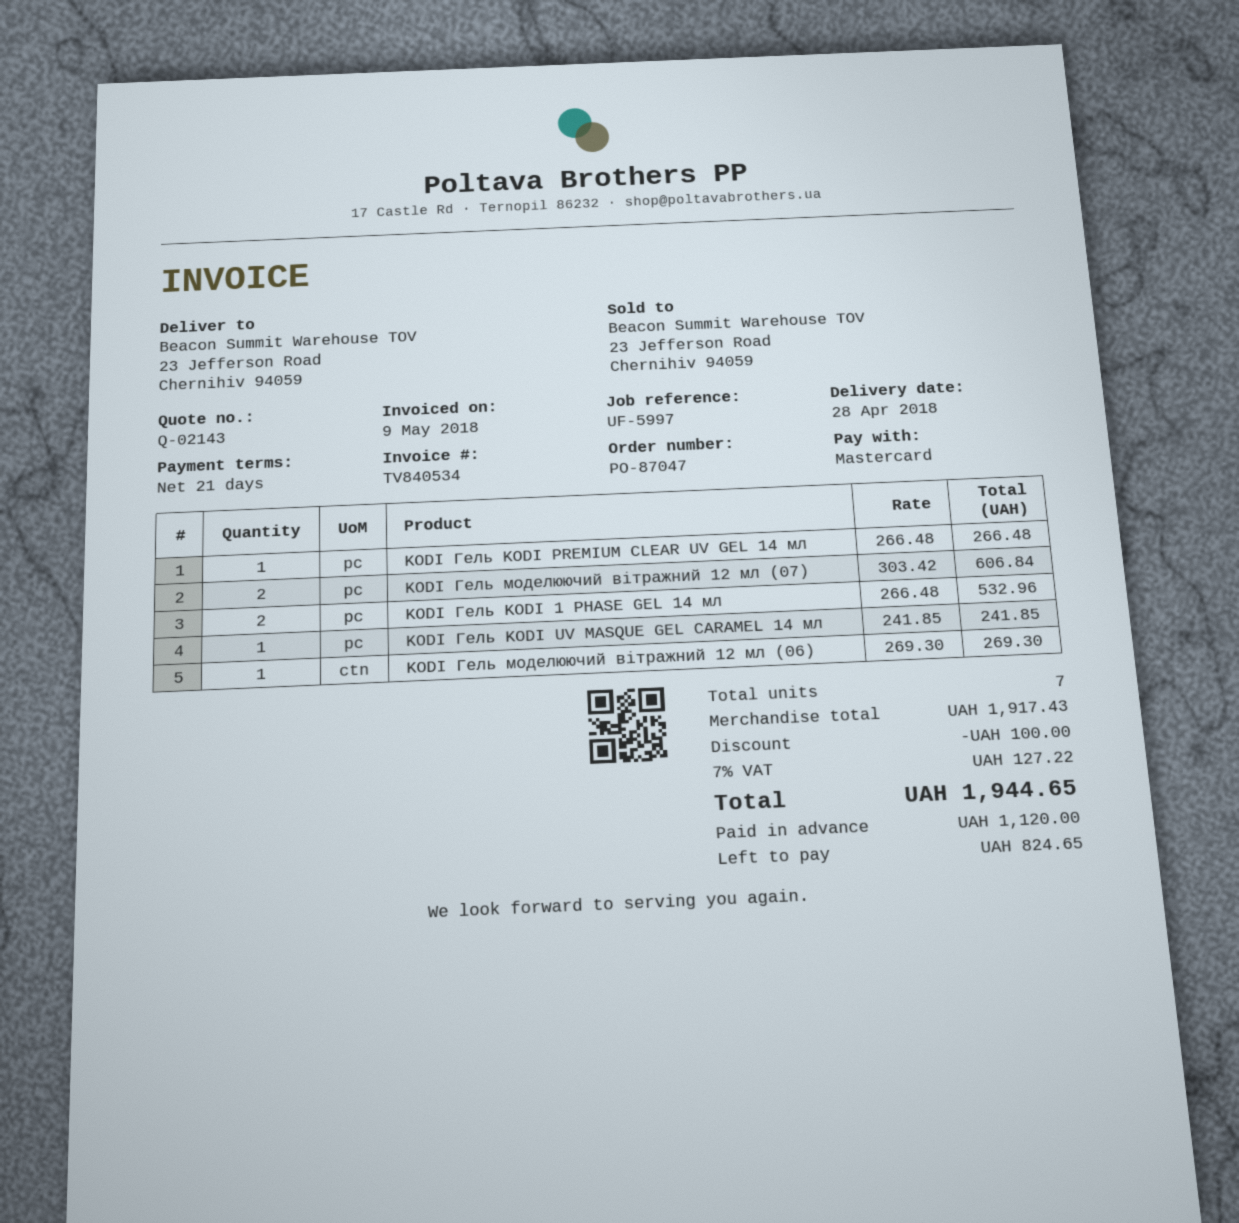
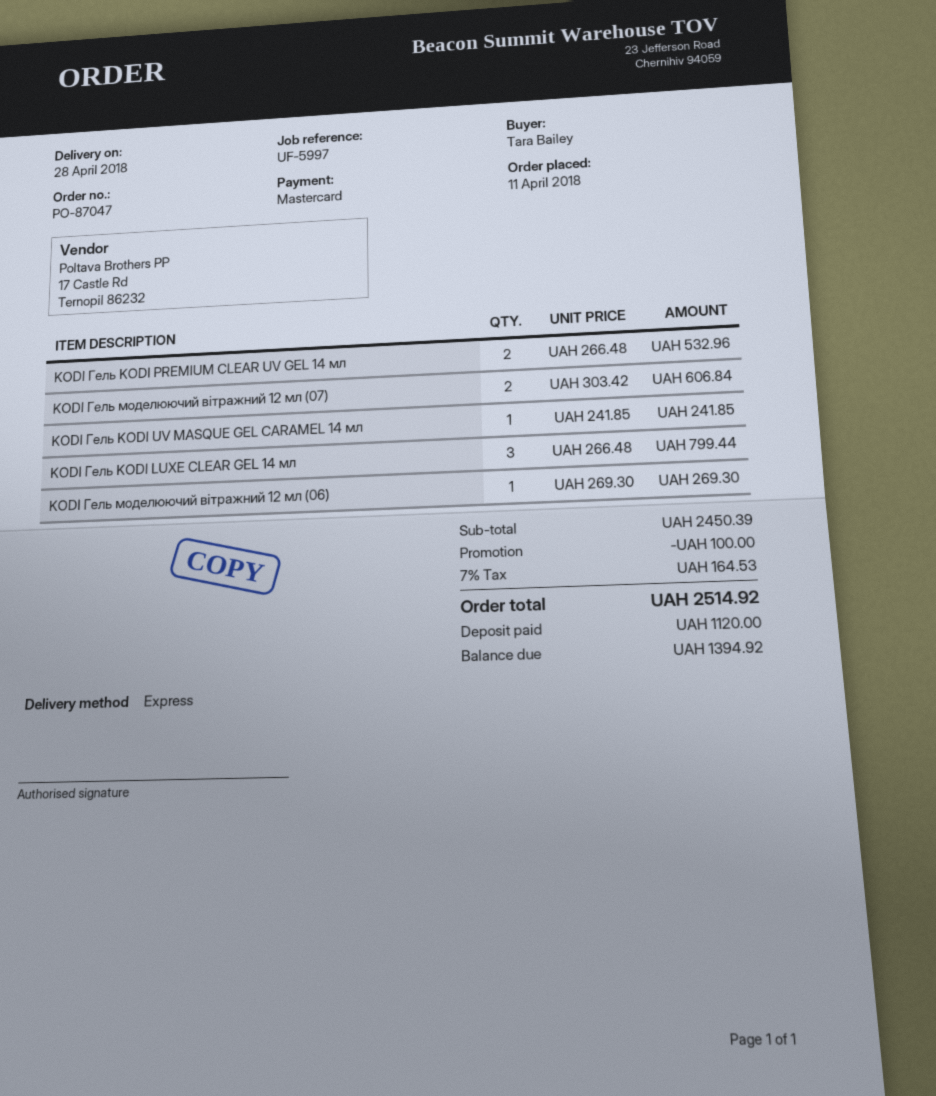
KODI Гель KODI PREMIUM CLEAR UV GEL 14 мл: 1 x 266.48 = 266.48 -> 2 x 266.48 = 532.96
KODI Гель KODI 1 PHASE GEL 14 мл: 2 x 266.48 = 532.96 -> none
KODI Гель KODI LUXE CLEAR GEL 14 мл: none -> 3 x 266.48 = 799.44
subtotal: 1917.43 -> 2450.39
tax: 7% = 127.22 -> 7% = 164.53
total: 1944.65 -> 2514.92
balance: 824.65 -> 1394.92

